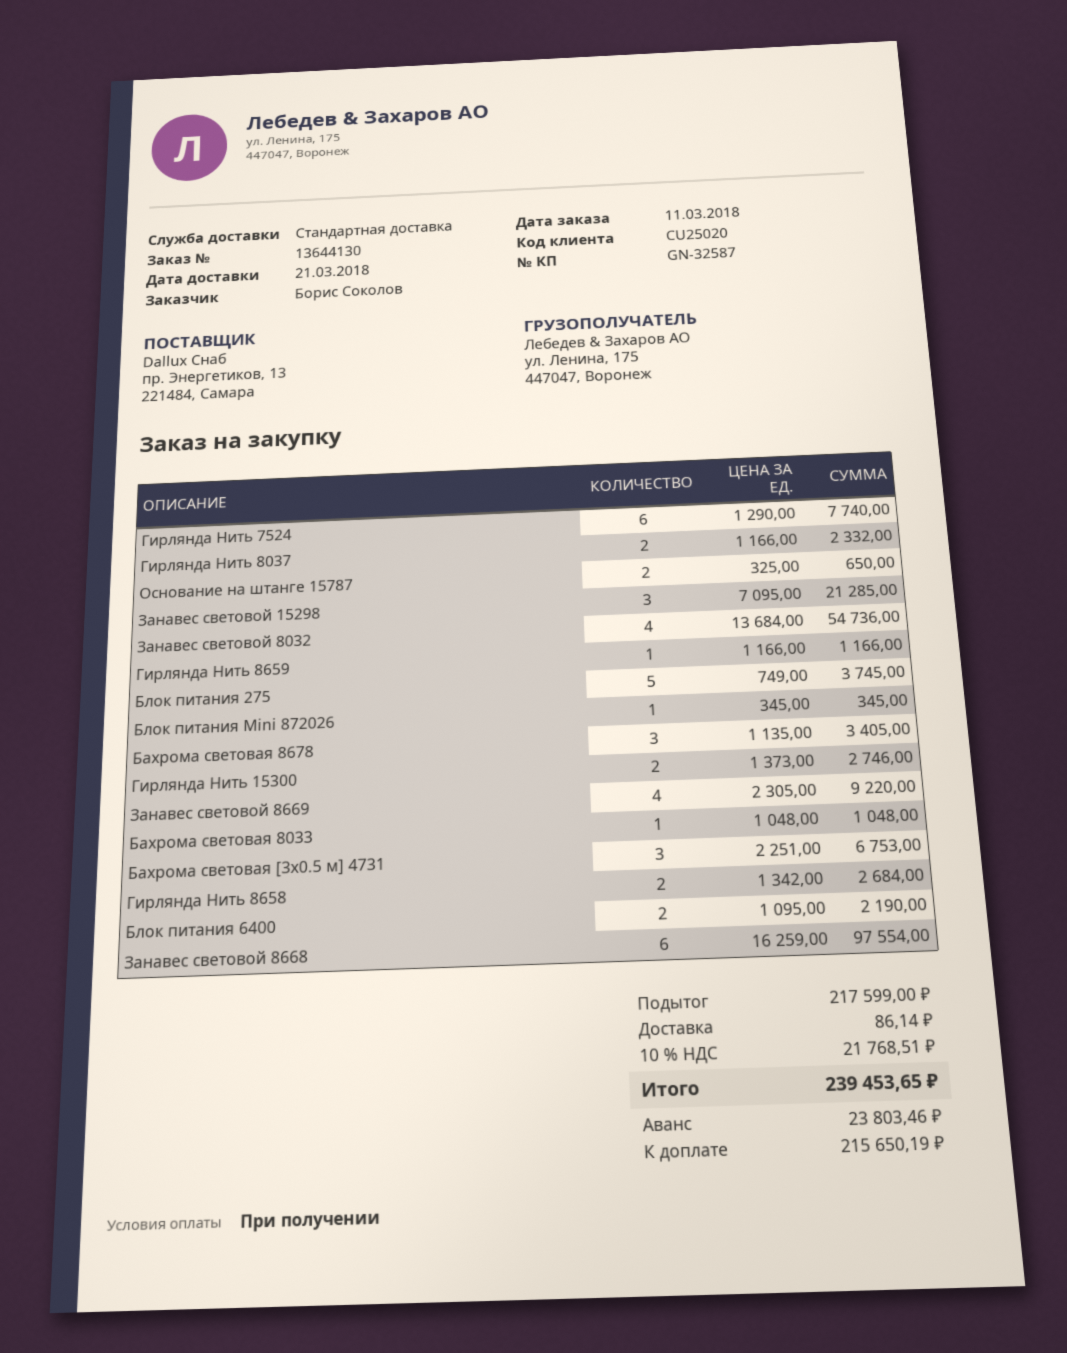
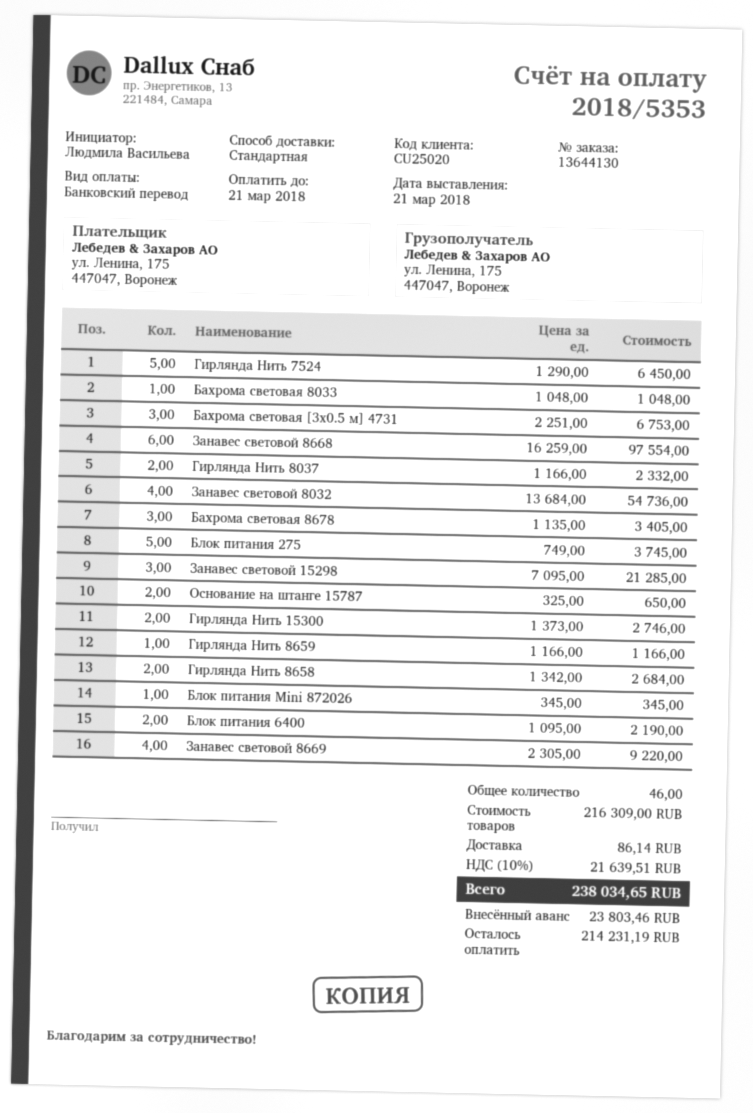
ordered by: Борис Соколов -> Людмила Васильева
Гирлянда Нить 7524: 6 x 1290.00 = 7740.00 -> 5 x 1290.00 = 6450.00
subtotal: 217599.00 -> 216309.00
tax: 10% = 21768.51 -> 10% = 21639.51
total: 239453.65 -> 238034.65
balance: 215650.19 -> 214231.19

